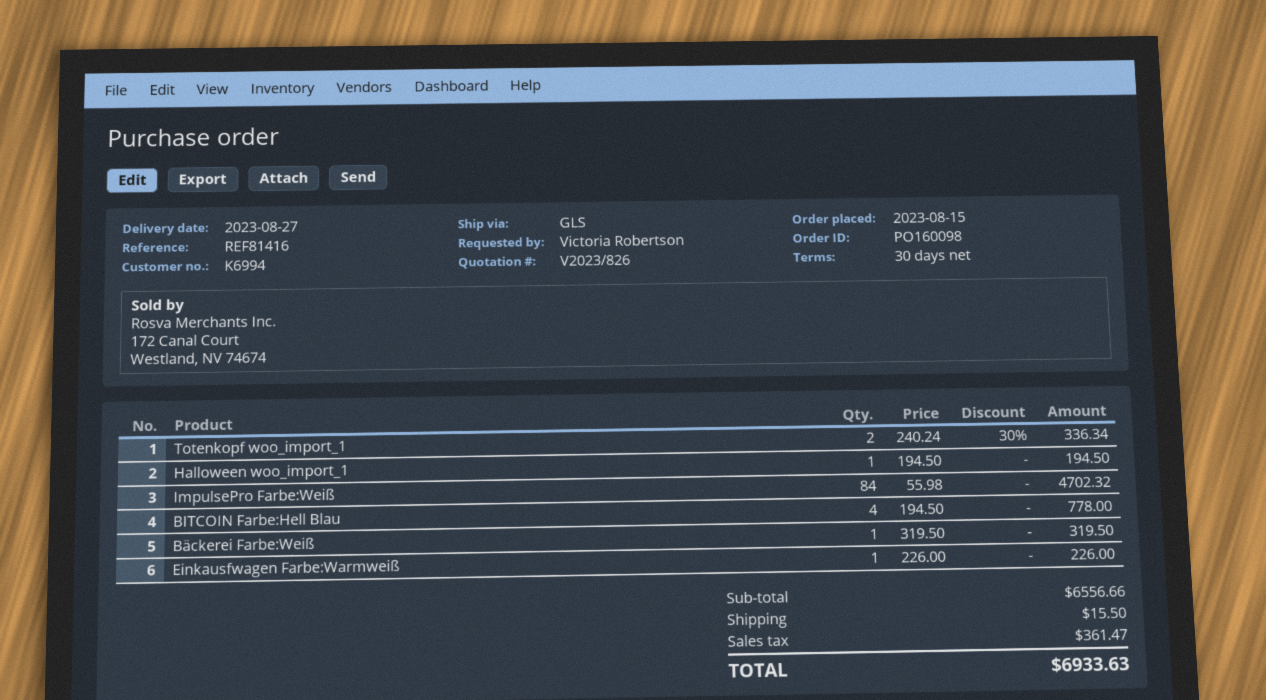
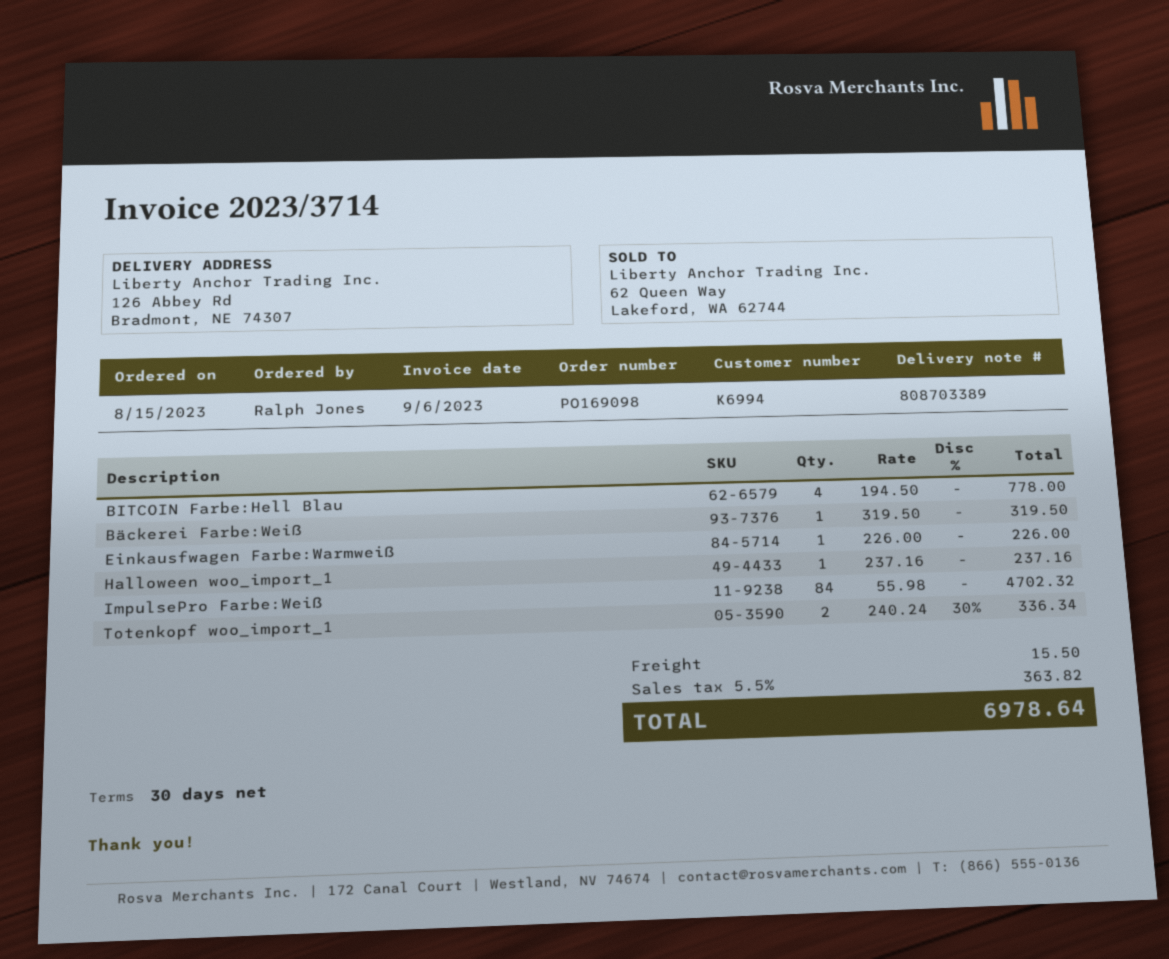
order number: PO160098 -> PO169098
ordered by: Victoria Robertson -> Ralph Jones
Halloween woo_import_1: 1 x 194.50 = 194.50 -> 1 x 237.16 = 237.16
tax: 361.47 -> 363.82
total: 6933.63 -> 6978.64

